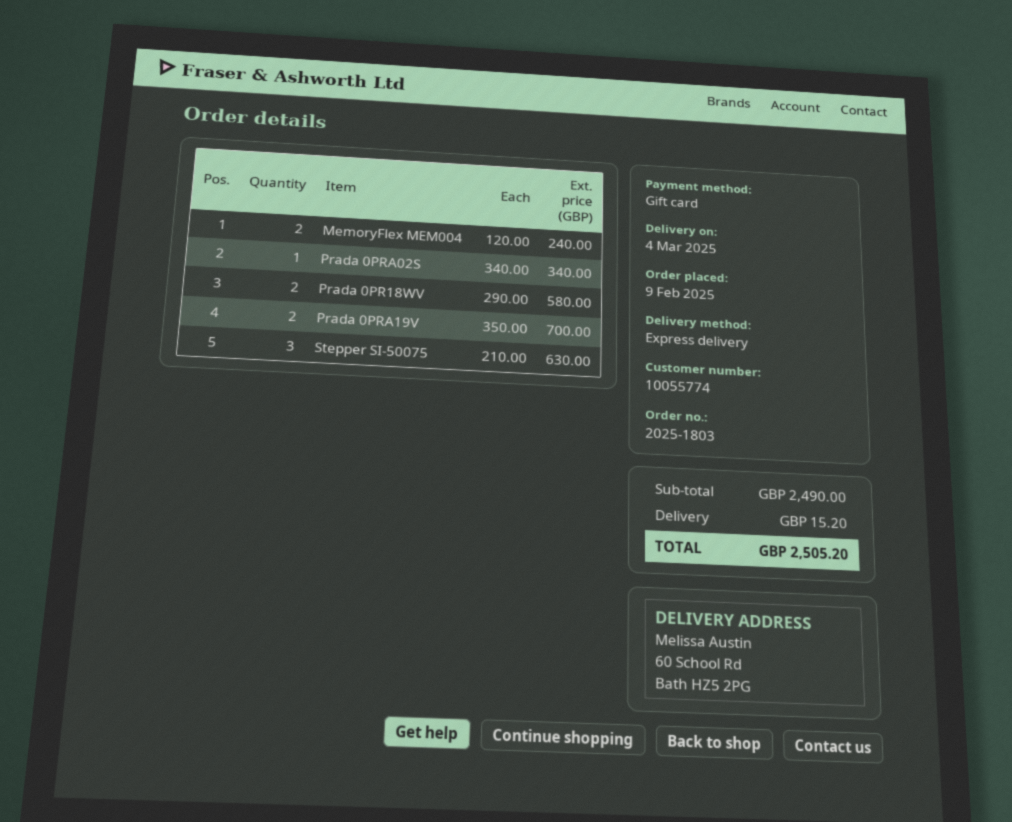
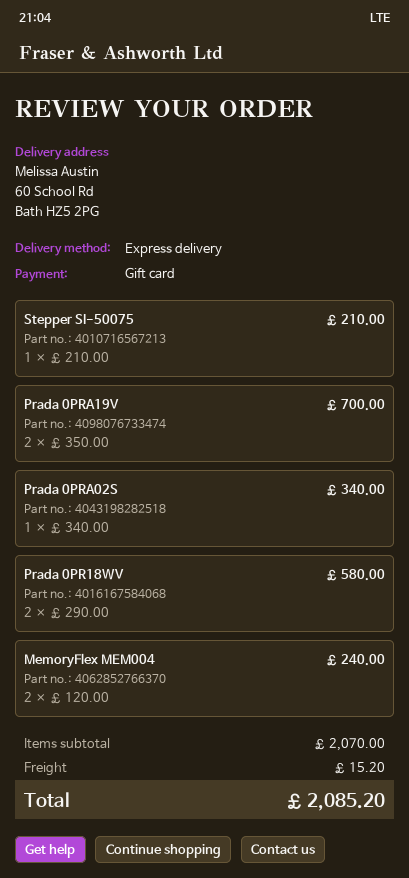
Stepper SI-50075: 3 x 210.00 = 630.00 -> 1 x 210.00 = 210.00
subtotal: 2490.00 -> 2070.00
total: 2505.20 -> 2085.20

